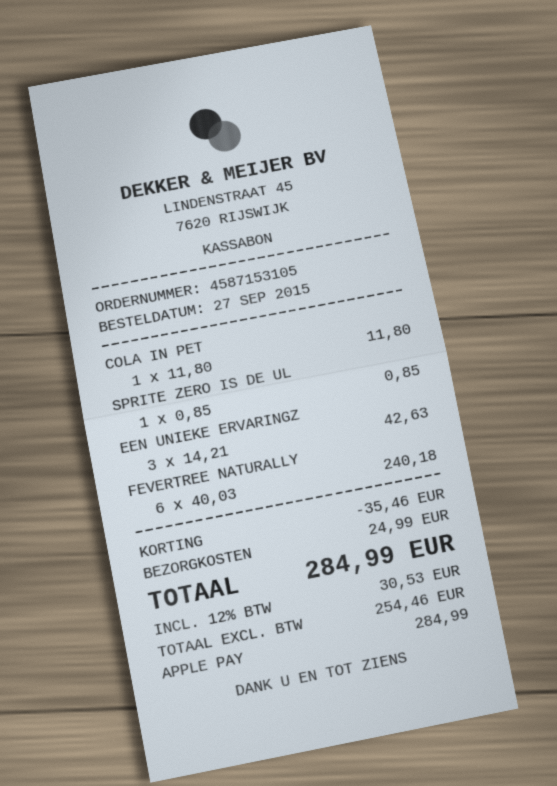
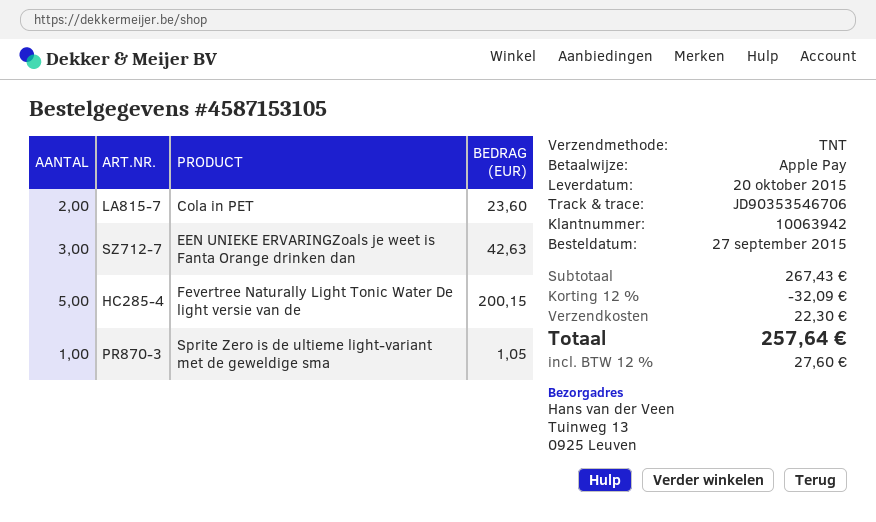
COLA IN PET: 1 for 11.80 -> 2 for 23.60
SPRITE ZERO IS DE UL: 1 for 0.85 -> 1 for 1.05
FEVERTREE NATURALLY: 6 for 240.18 -> 5 for 200.15
discount: 35.46 -> 32.09
shipping: 24.99 -> 22.30
tax: 12% = 30.53 -> 12% = 27.60
total: 284.99 -> 257.64

